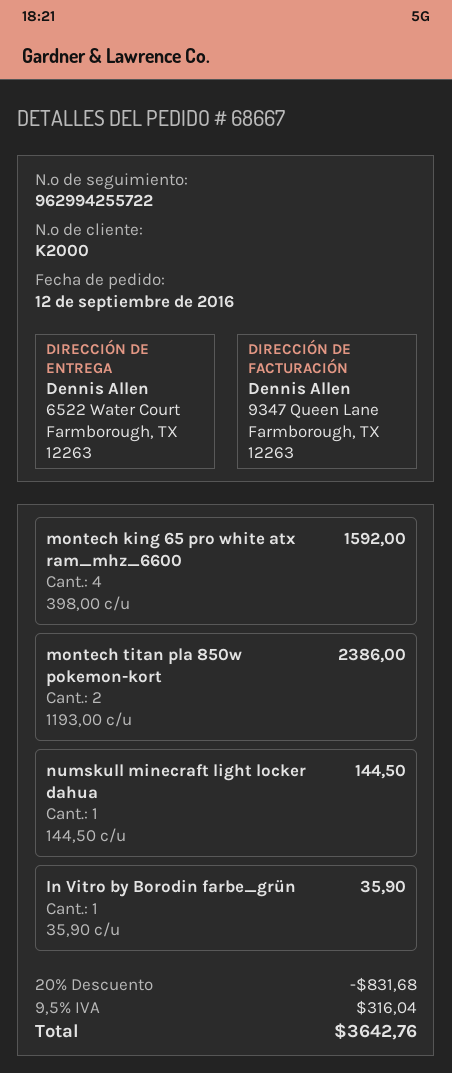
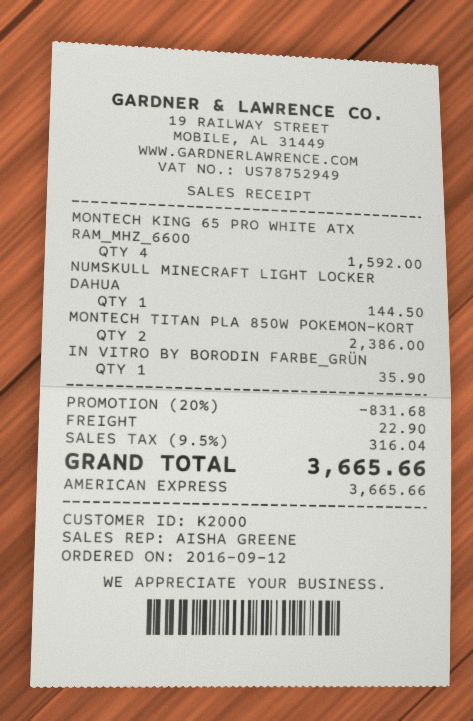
shipping: none -> 22.90
total: 3642.76 -> 3665.66

